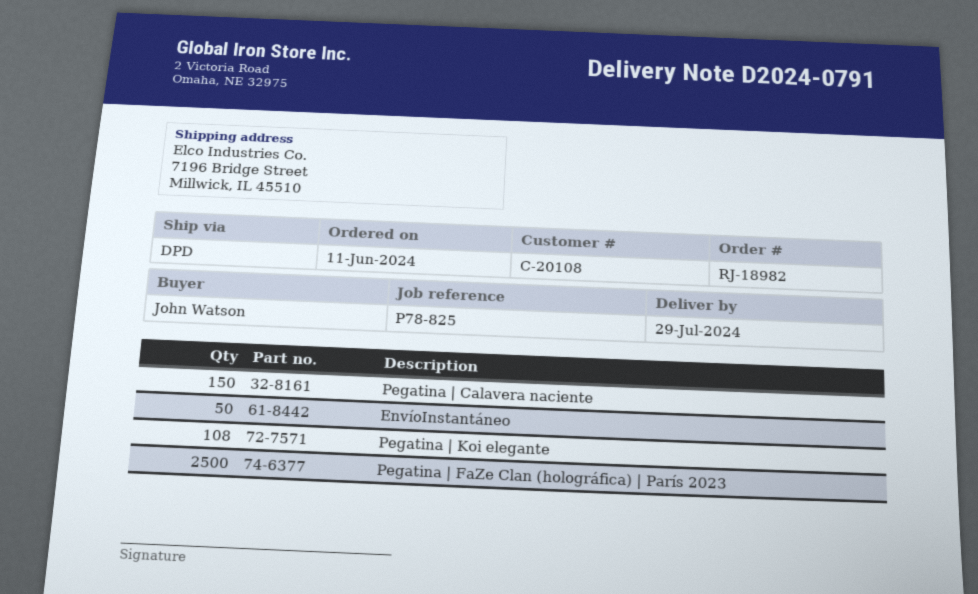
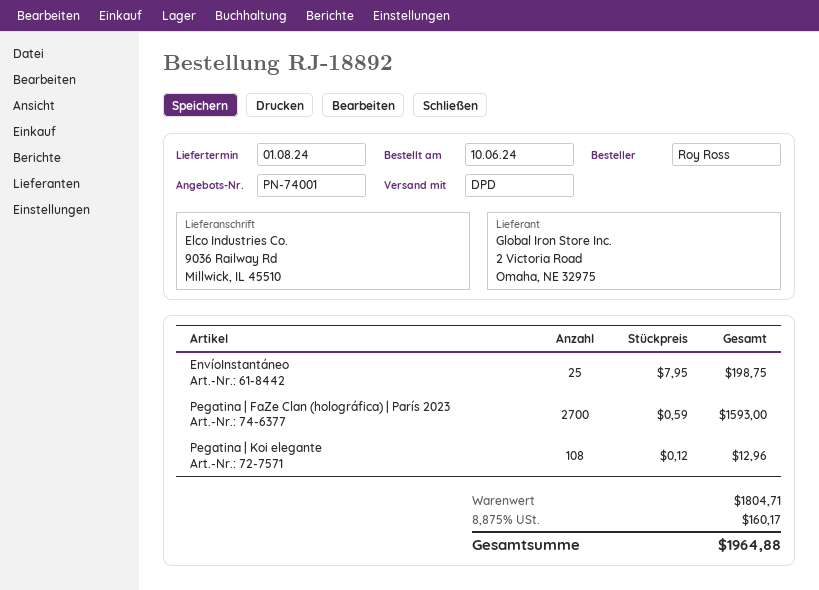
order number: RJ-18982 -> RJ-18892
order date: 2024-06-11 -> 2024-06-10
delivery date: 2024-07-29 -> 2024-08-01
ordered by: John Watson -> Roy Ross
ship to: 7196 Bridge Street, Millwick, IL 45510 -> 9036 Railway Rd, Millwick, IL 45510
Pegatina | Calavera naciente: 150 -> none
EnvíoInstantáneo: 50 -> 25
Pegatina | FaZe Clan (holográfica) | París 2023: 2500 -> 2700

